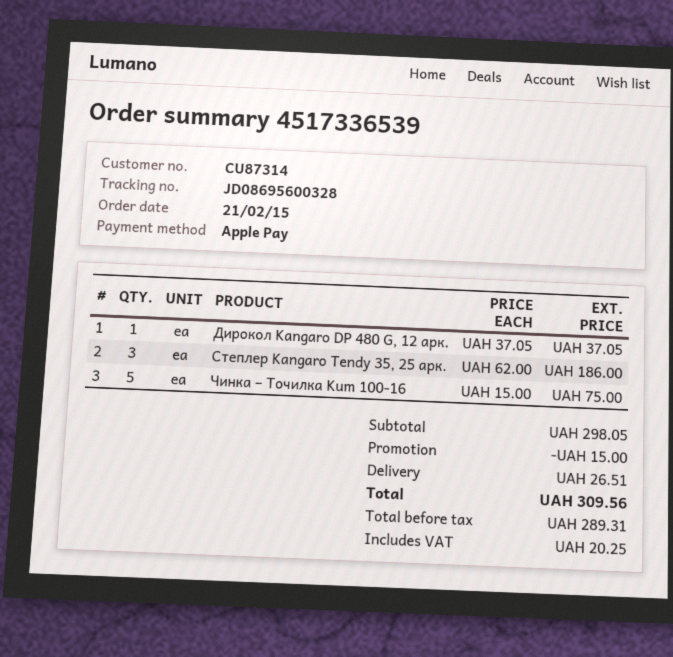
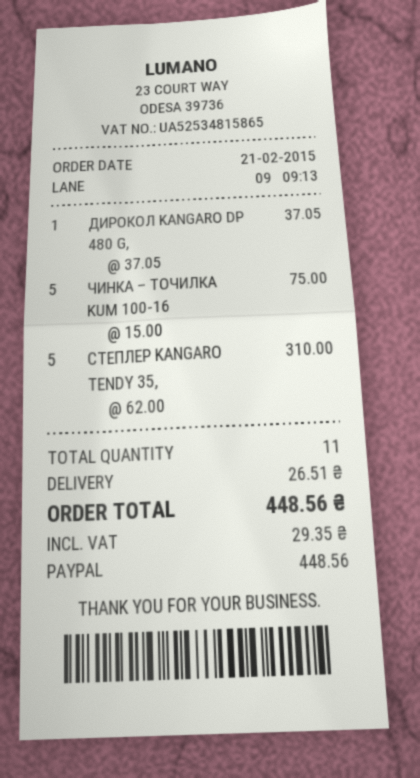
payment method: Apple Pay -> PayPal
Степлер Kangaro Tendy 35, 25 арк.: 3 x 62.00 = 186.00 -> 5 x 62.00 = 310.00
discount: 15.00 -> none
tax: 20.25 -> 29.35
total: 309.56 -> 448.56

